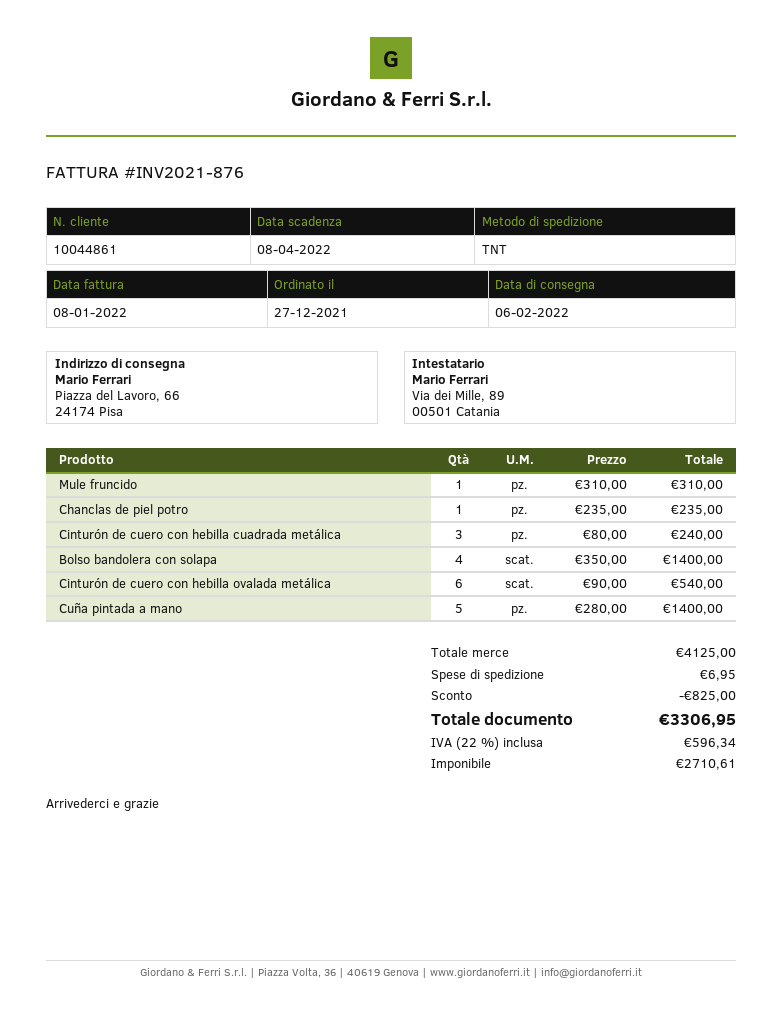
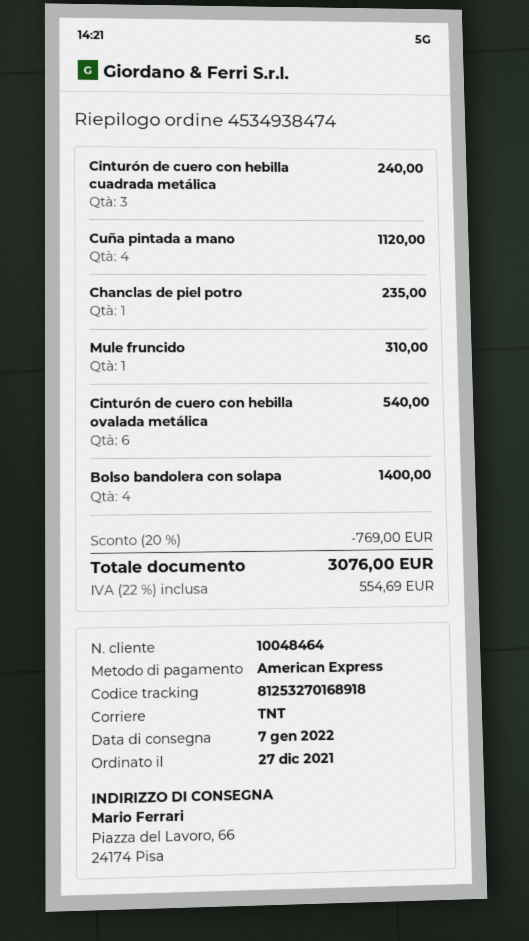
delivery date: 2022-02-06 -> 2022-01-07
customer number: 10044861 -> 10048464
Cuña pintada a mano: 5 for 1400.00 -> 4 for 1120.00
discount: 825.00 -> 769.00
shipping: 6.95 -> none
tax: 22% = 596.34 -> 22% = 554.69
total: 3306.95 -> 3076.00

